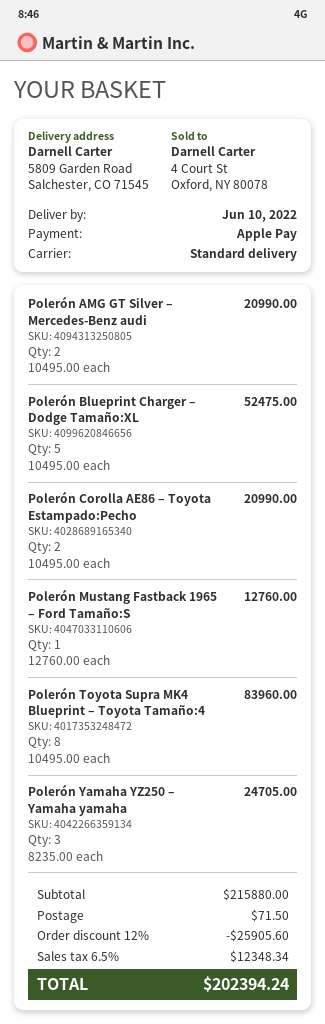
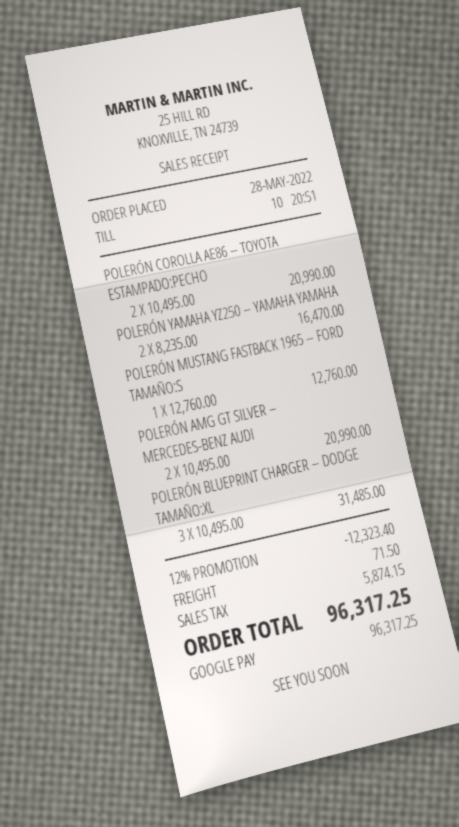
payment method: Apple Pay -> Google Pay
Polerón Blueprint Charger – Dodge Tamaño:XL: 5 x 10495.00 = 52475.00 -> 3 x 10495.00 = 31485.00
Polerón Toyota Supra MK4 Blueprint – Toyota Tamaño:4: 8 x 10495.00 = 83960.00 -> none
Polerón Yamaha YZ250 – Yamaha yamaha: 3 x 8235.00 = 24705.00 -> 2 x 8235.00 = 16470.00
discount: 12% = 25905.60 -> 12% = 12323.40
tax: 12348.34 -> 5874.15
total: 202394.24 -> 96317.25

